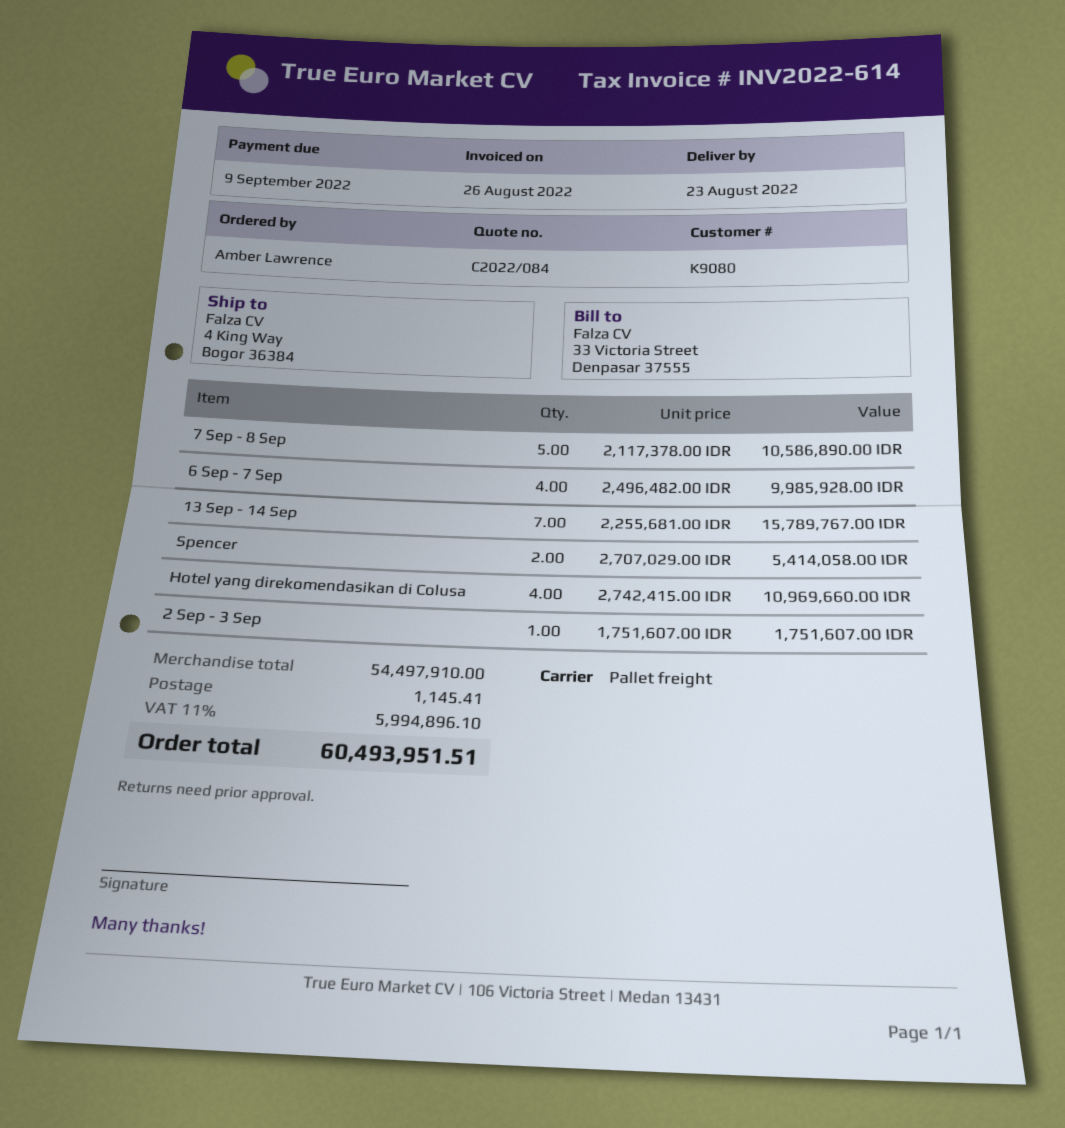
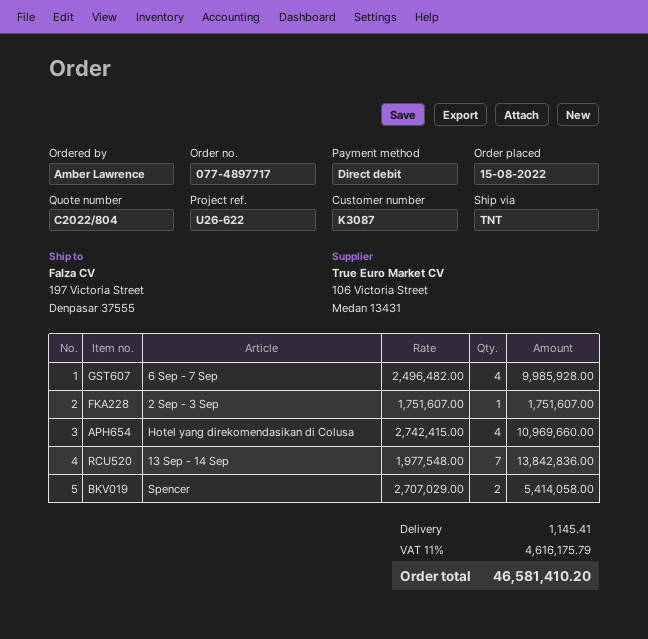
quote number: C2022/084 -> C2022/804
customer number: K9080 -> K3087
shipping method: pallet freight -> TNT
ship to: 4 King Way, Bogor 36384 -> 197 Victoria Street, Denpasar 37555
7 Sep - 8 Sep: 5 x 2117378.00 = 10586890.00 -> none
13 Sep - 14 Sep: 7 x 2255681.00 = 15789767.00 -> 7 x 1977548.00 = 13842836.00
tax: 11% = 5994896.10 -> 11% = 4616175.79
total: 60493951.51 -> 46581410.20

